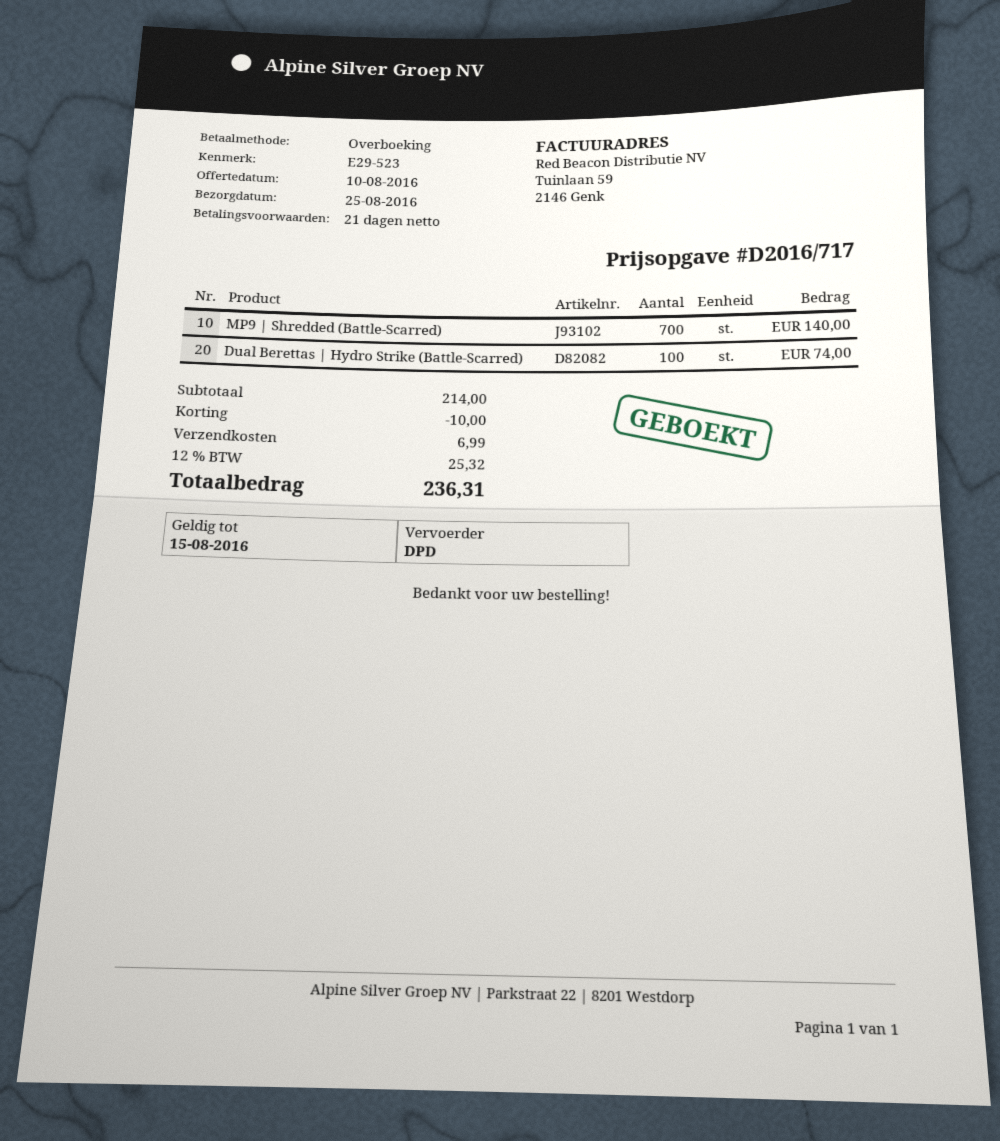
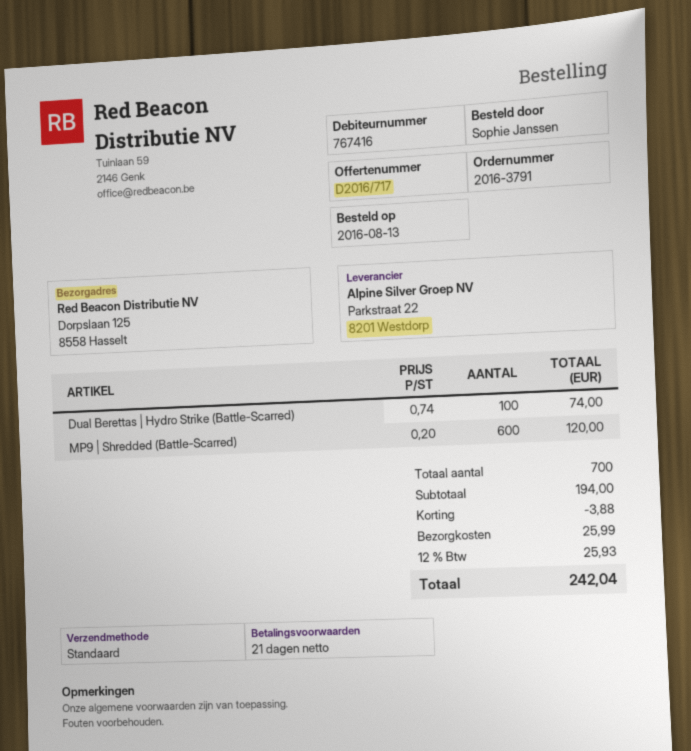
shipping method: DPD -> standard
MP9 | Shredded (Battle-Scarred): 700 for 140.00 -> 600 for 120.00
subtotal: 214.00 -> 194.00
discount: 10.00 -> 3.88
shipping: 6.99 -> 25.99
tax: 12% = 25.32 -> 12% = 25.93
total: 236.31 -> 242.04

